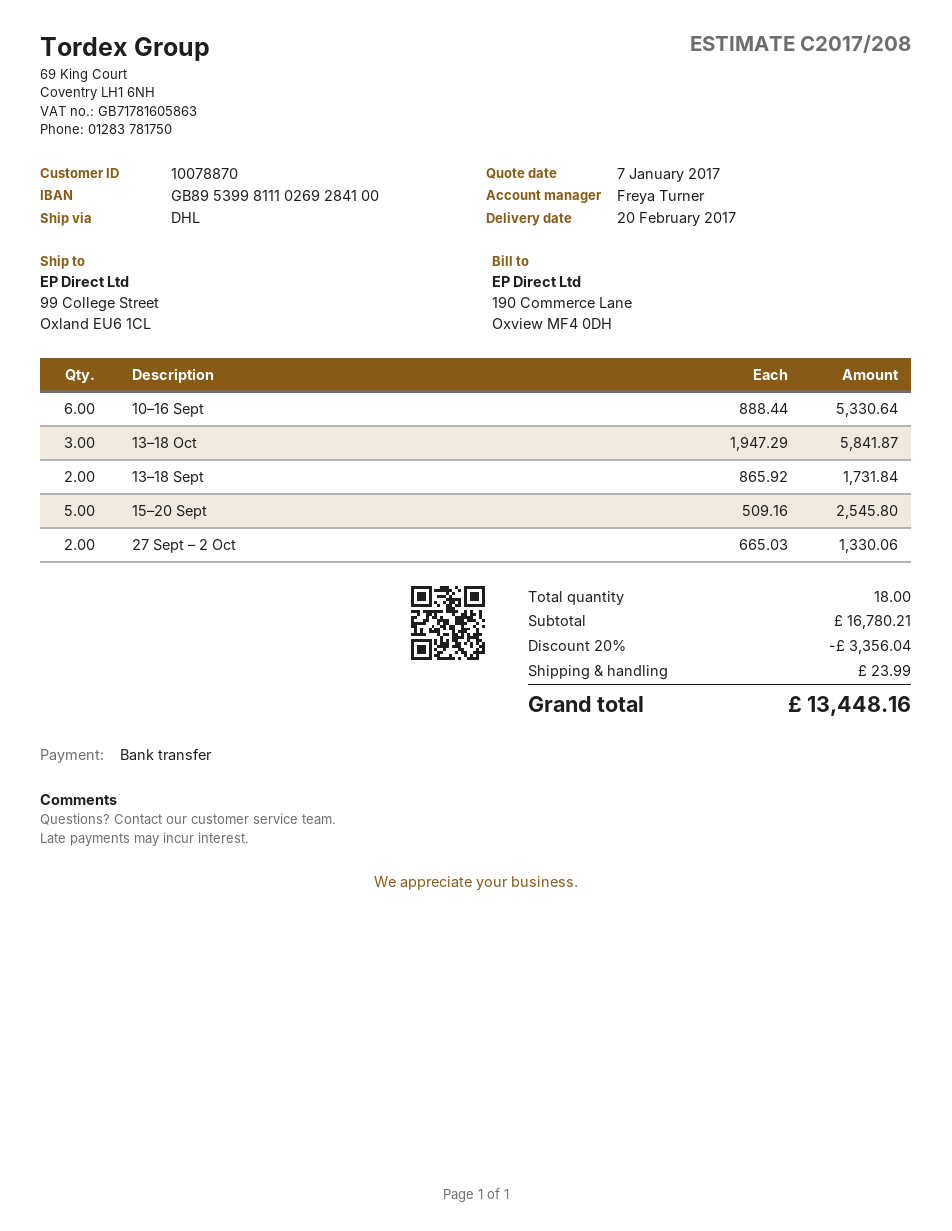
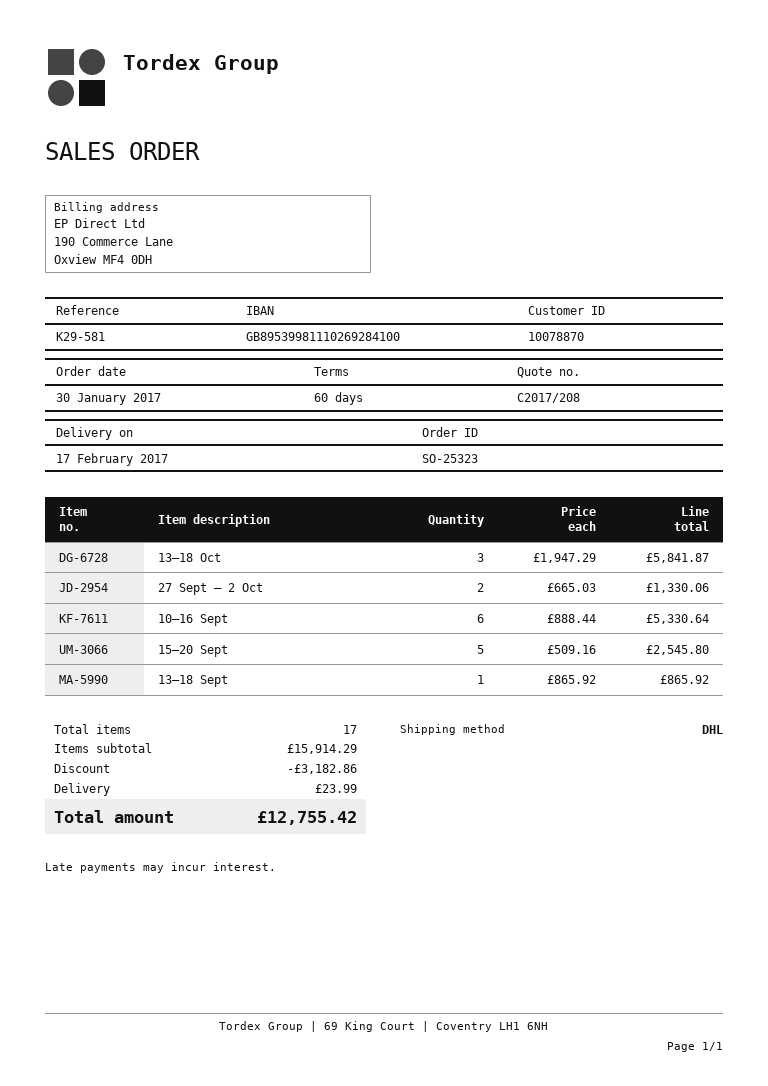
delivery date: 2017-02-20 -> 2017-02-17
13–18 Sept: 2 x 865.92 = 1731.84 -> 1 x 865.92 = 865.92
total quantity: 18 -> 17
subtotal: 16780.21 -> 15914.29
discount: 3356.04 -> 3182.86
total: 13448.16 -> 12755.42

